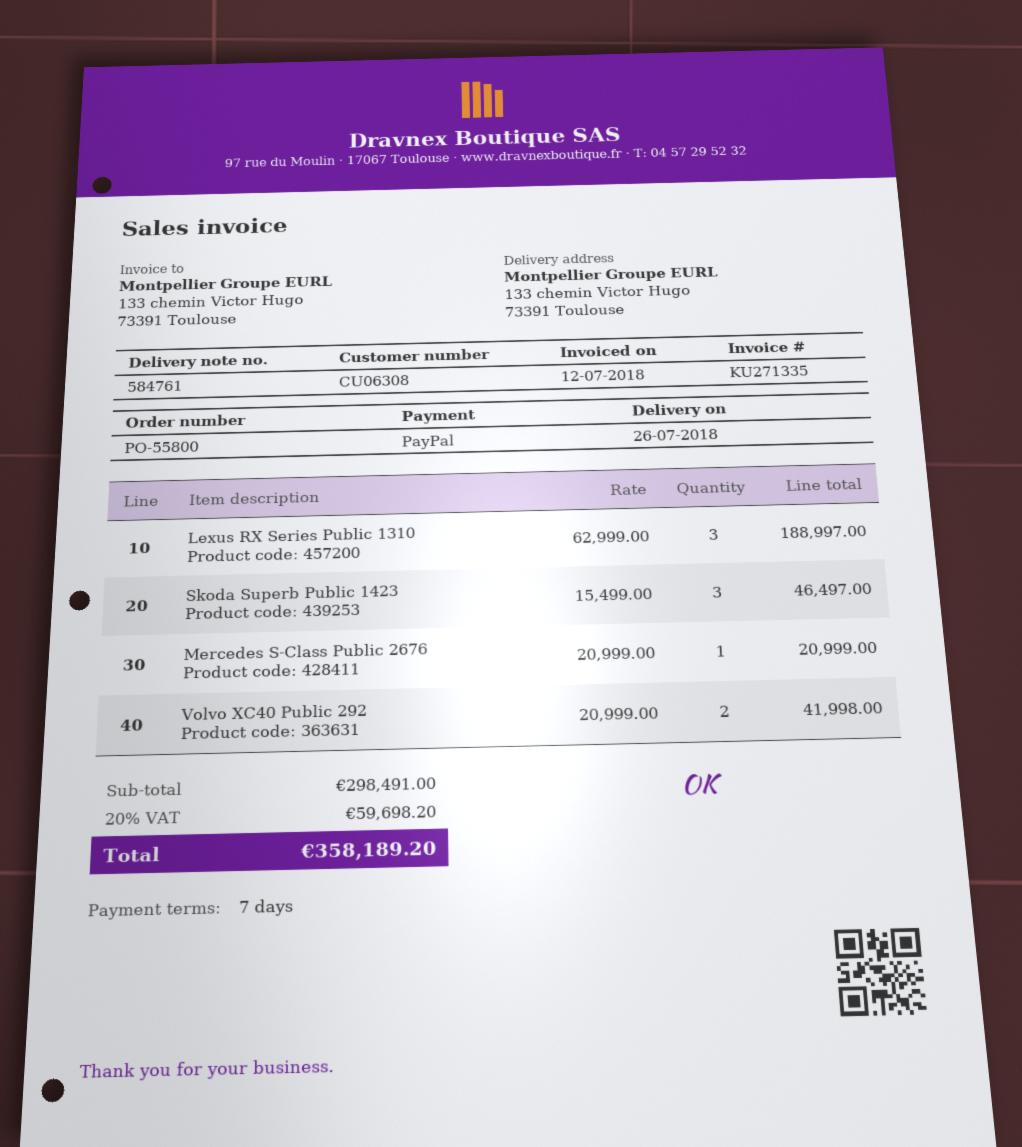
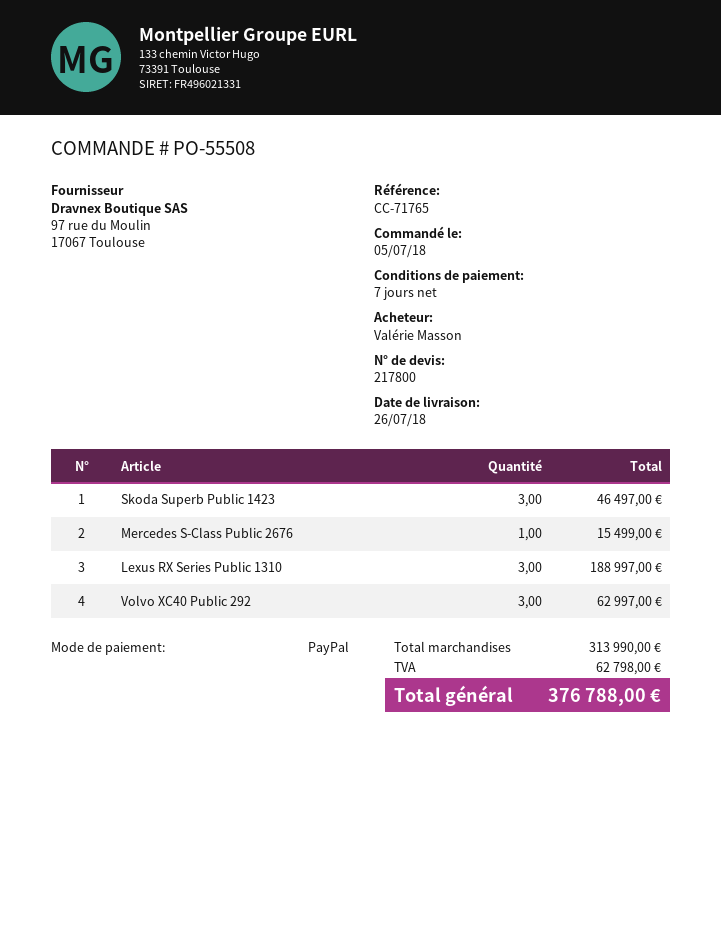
order number: PO-55800 -> PO-55508
Mercedes S-Class Public 2676: 1 for 20999.00 -> 1 for 15499.00
Volvo XC40 Public 292: 2 for 41998.00 -> 3 for 62997.00
subtotal: 298491.00 -> 313990.00
tax: 59698.20 -> 62798.00
total: 358189.20 -> 376788.00

